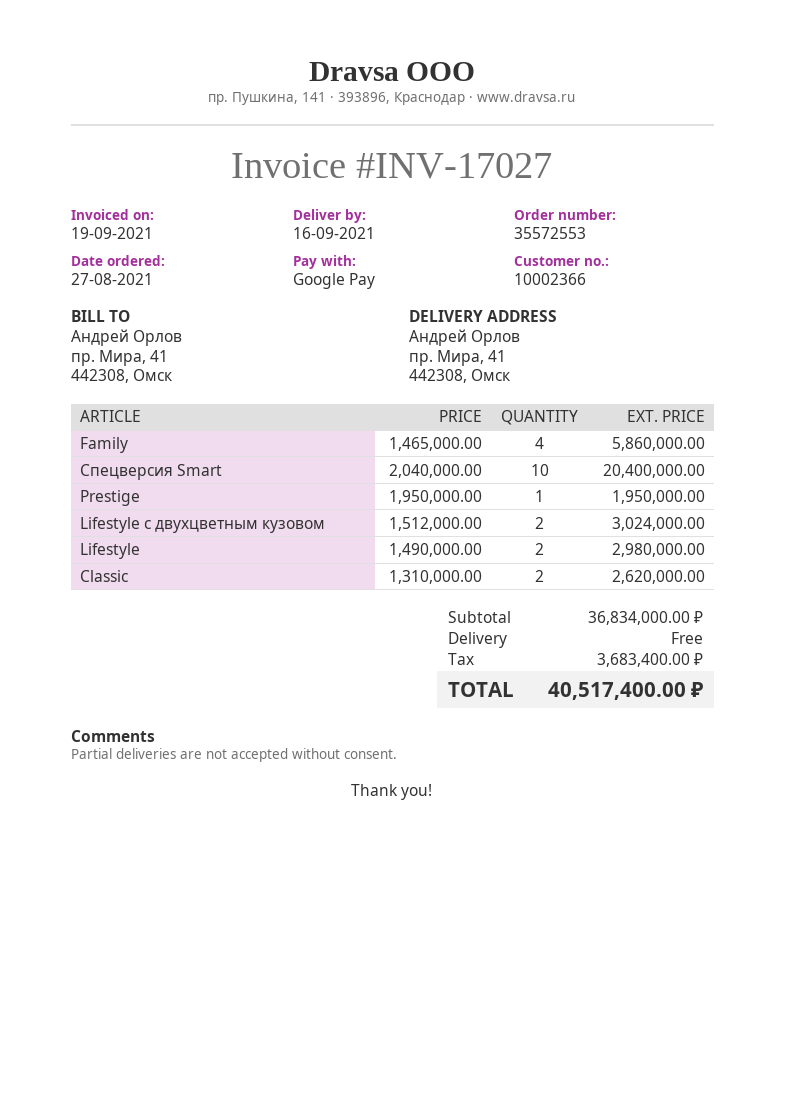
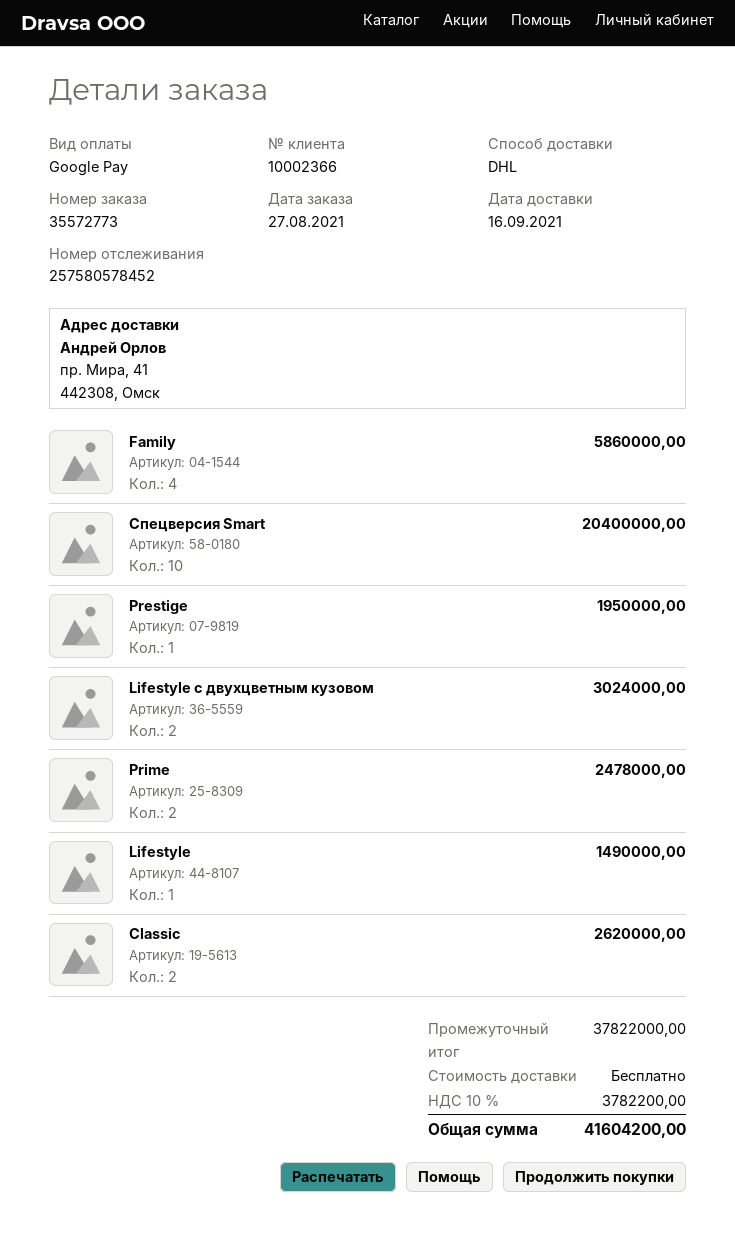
order number: 35572553 -> 35572773
Lifestyle: 2 for 2980000.00 -> 1 for 1490000.00
Prime: none -> 2 for 2478000.00
subtotal: 36834000.00 -> 37822000.00
tax: 3683400.00 -> 3782200.00
total: 40517400.00 -> 41604200.00

